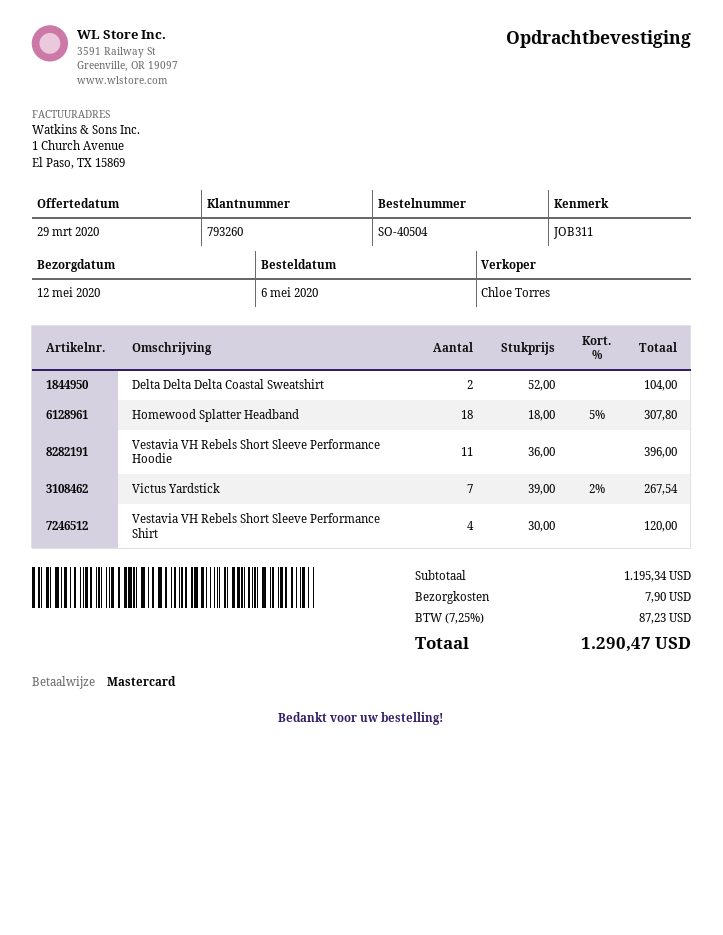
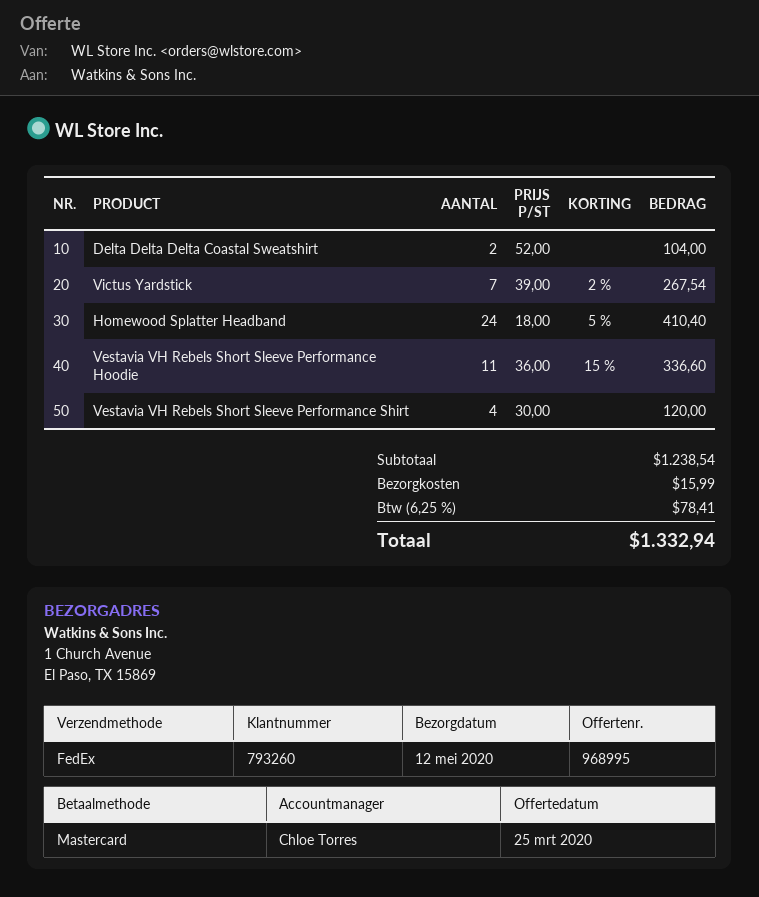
quote date: 2020-03-29 -> 2020-03-25
Homewood Splatter Headband: 18 x 18.00 - 5% = 307.80 -> 24 x 18.00 - 5% = 410.40
Vestavia VH Rebels Short Sleeve Performance Hoodie: 11 x 36.00 = 396.00 -> 11 x 36.00 - 15% = 336.60
subtotal: 1195.34 -> 1238.54
shipping: 7.90 -> 15.99
tax: 7.25% = 87.23 -> 6.25% = 78.41
total: 1290.47 -> 1332.94

